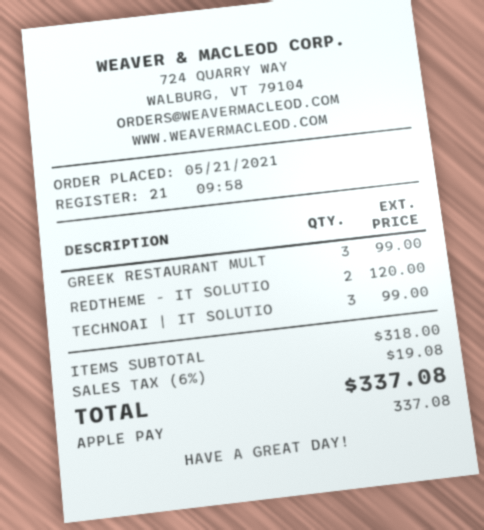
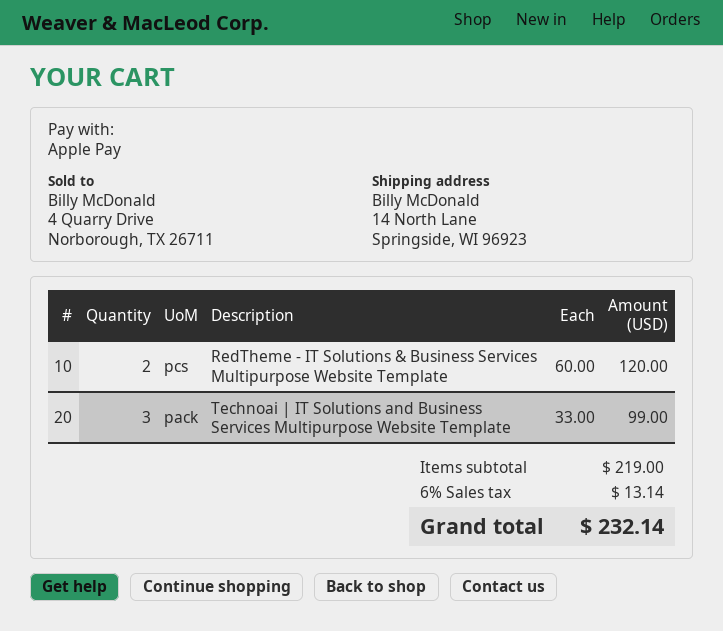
GREEK RESTAURANT MULT: 3 for 99.00 -> none
subtotal: 318.00 -> 219.00
tax: 6% = 19.08 -> 6% = 13.14
total: 337.08 -> 232.14

